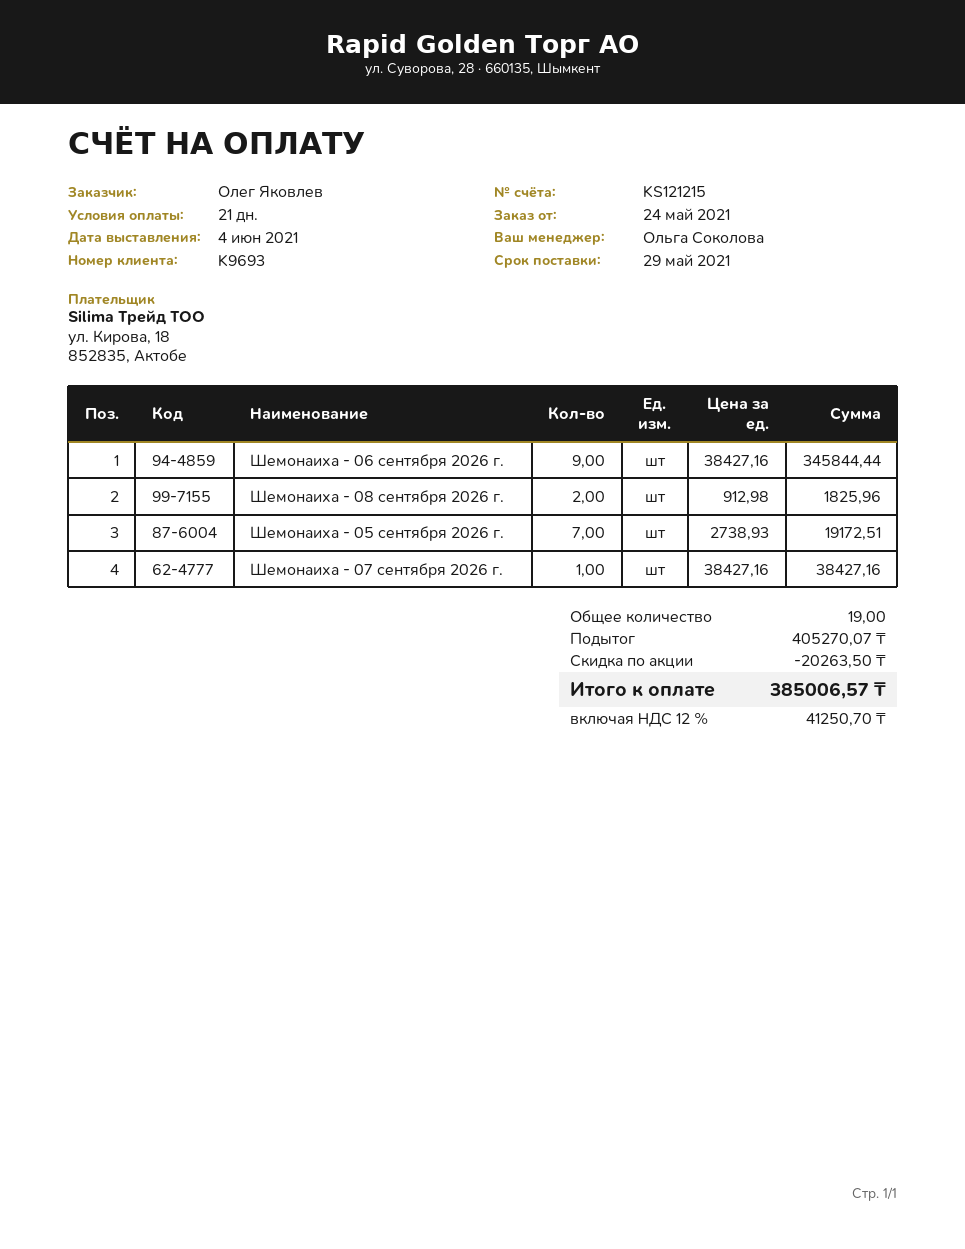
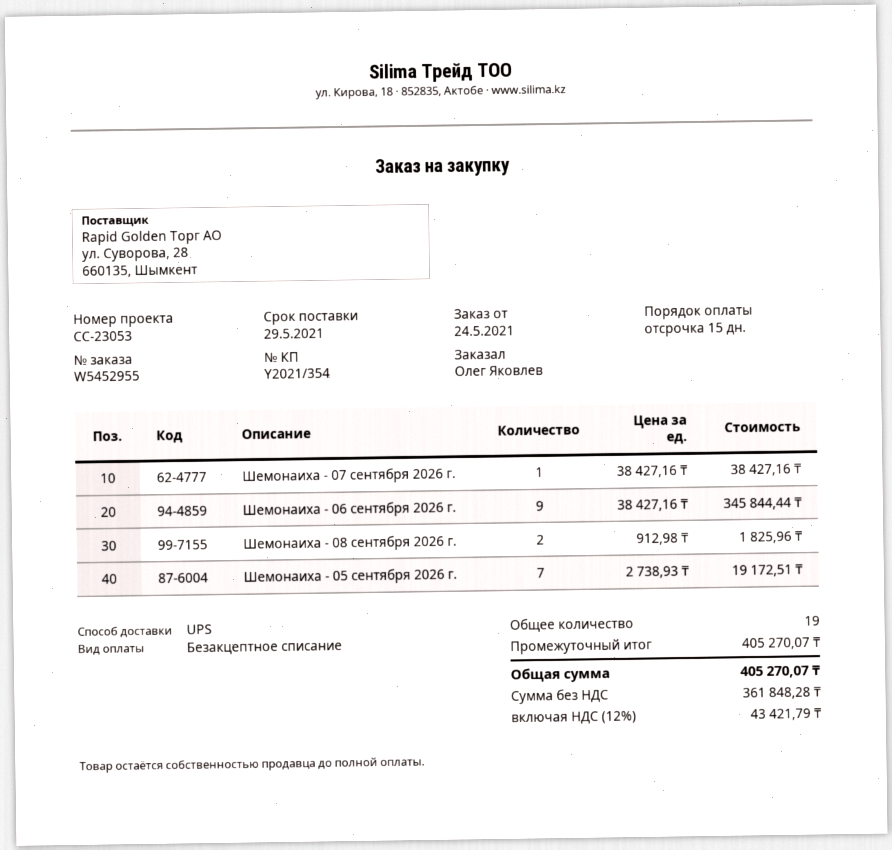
payment terms: 21 days -> 15 days
discount: 20263.50 -> none
tax: 12% = 41250.70 -> 12% = 43421.79
total: 385006.57 -> 405270.07

